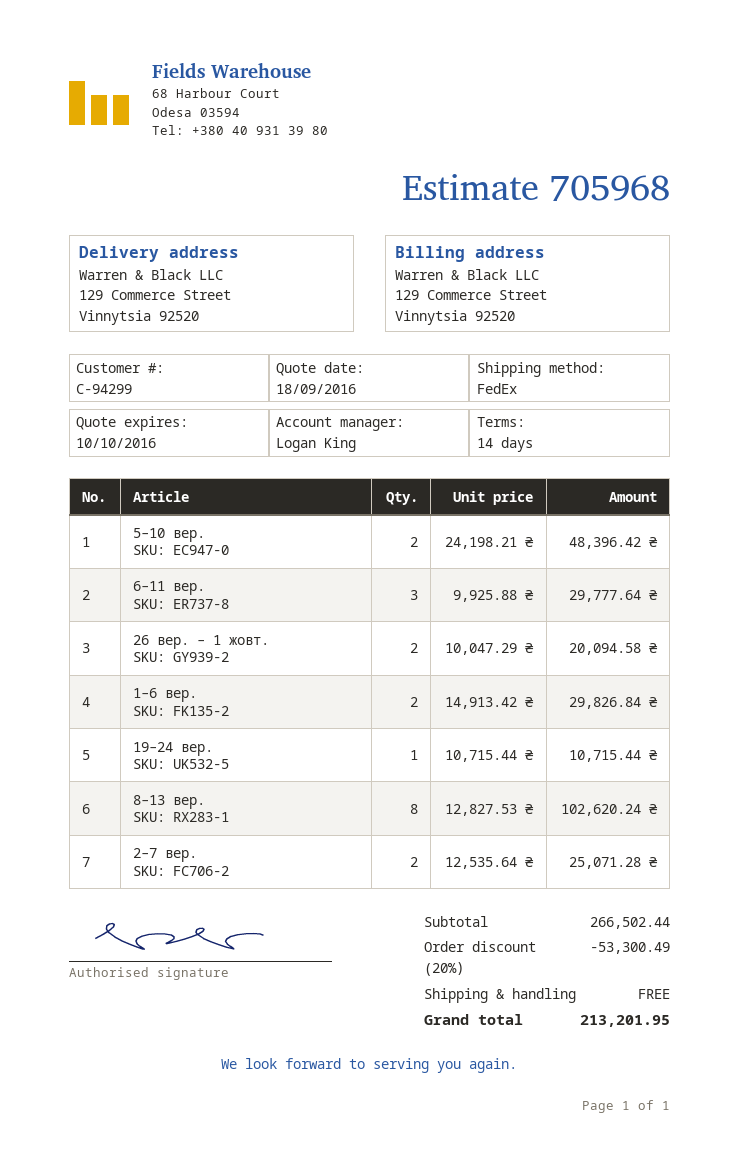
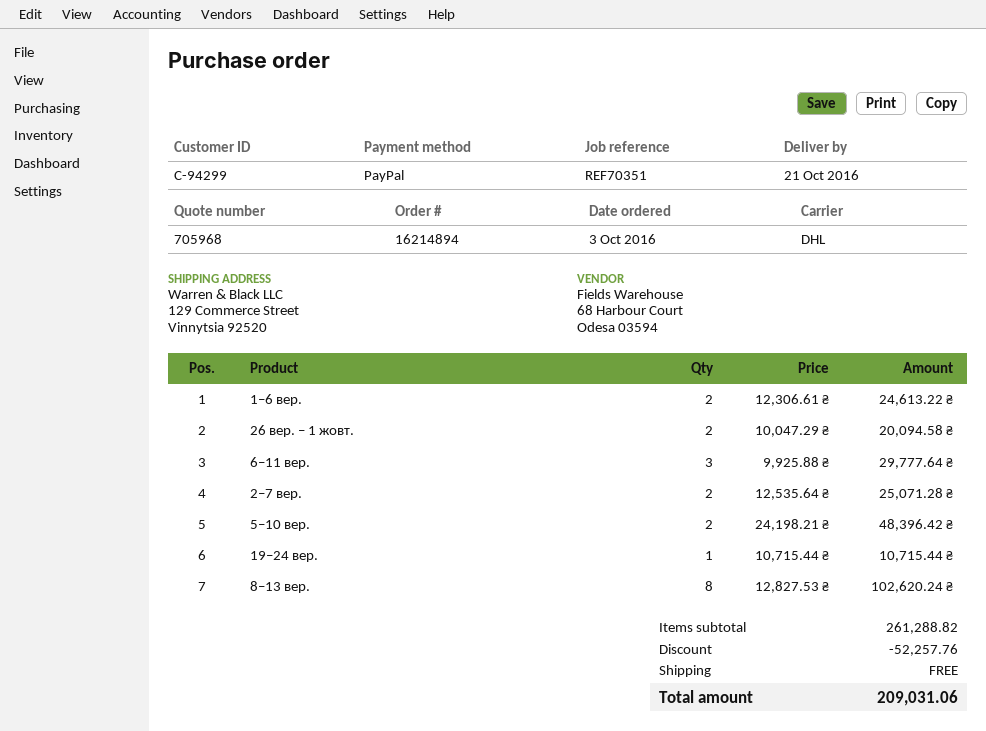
shipping method: FedEx -> DHL
1–6 вер.: 2 x 14913.42 = 29826.84 -> 2 x 12306.61 = 24613.22
subtotal: 266502.44 -> 261288.82
discount: 53300.49 -> 52257.76
total: 213201.95 -> 209031.06

